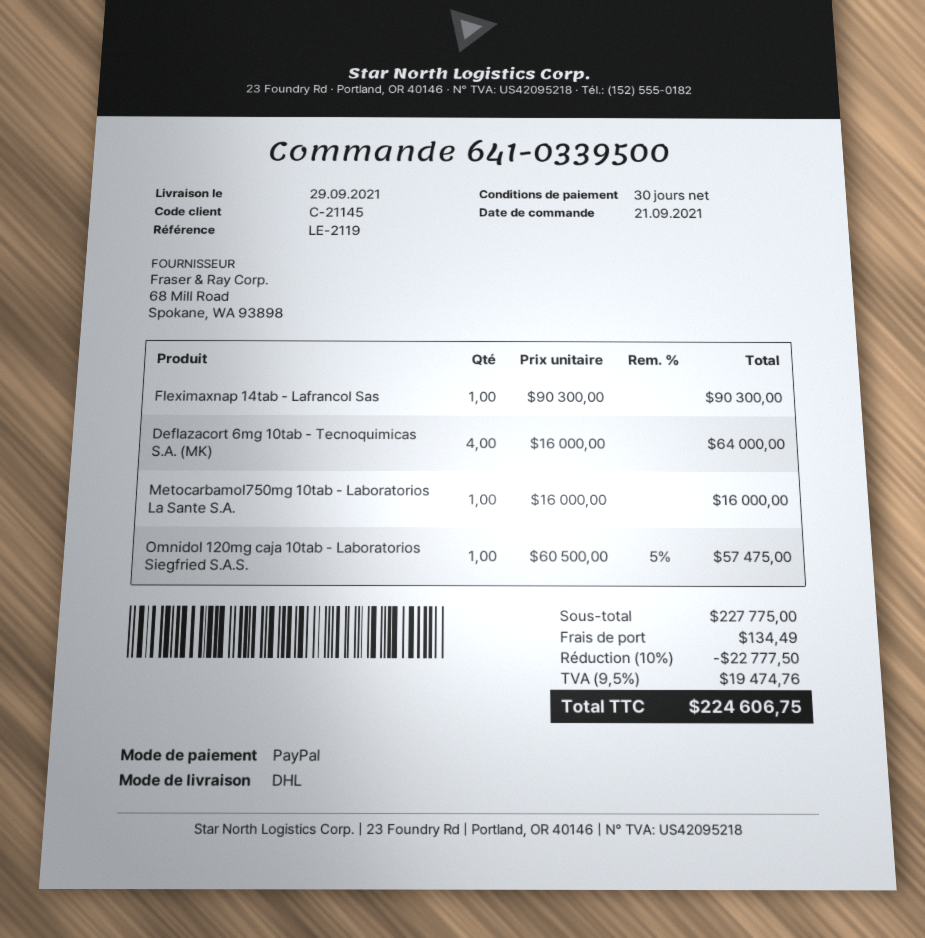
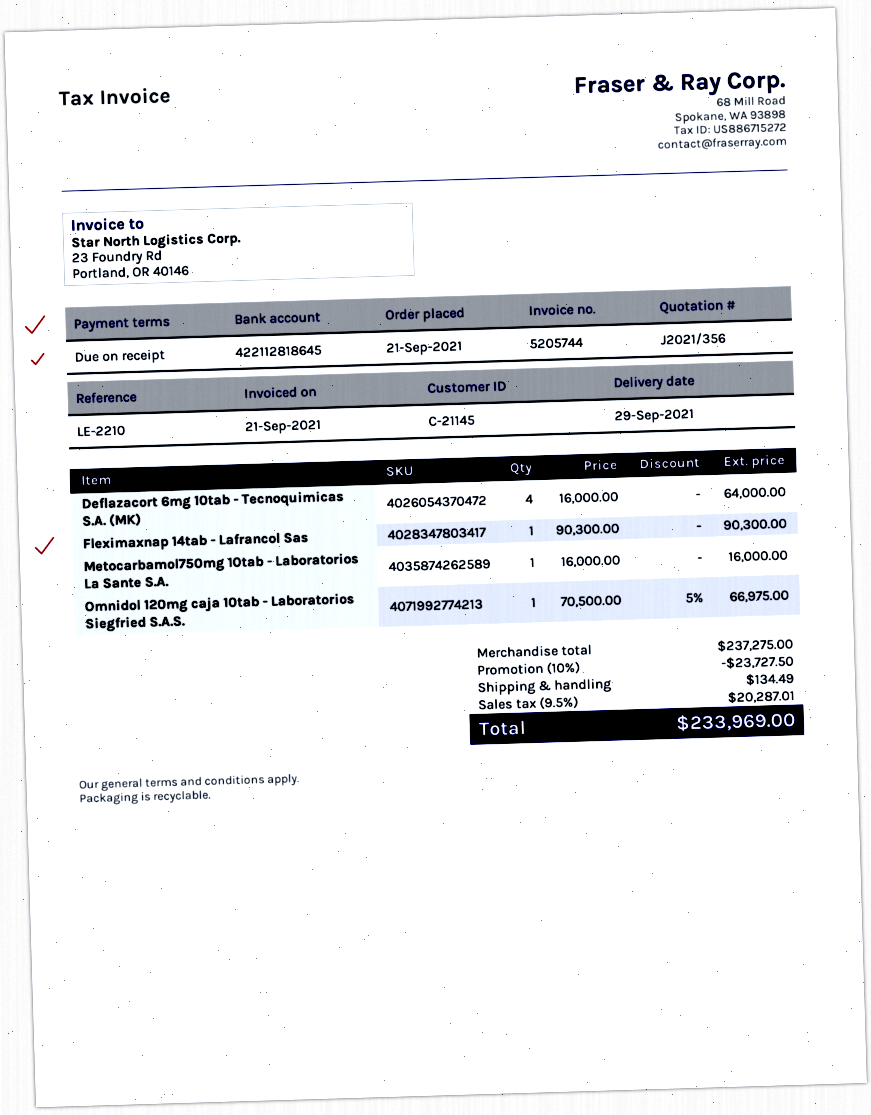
payment terms: 30 days -> on receipt
reference: LE-2119 -> LE-2210
Omnidol 120mg caja 10tab - Laboratorios Siegfried S.A.S.: 1 x 60500.00 - 5% = 57475.00 -> 1 x 70500.00 - 5% = 66975.00
subtotal: 227775.00 -> 237275.00
discount: 10% = 22777.50 -> 10% = 23727.50
tax: 9.5% = 19474.76 -> 9.5% = 20287.01
total: 224606.75 -> 233969.00

